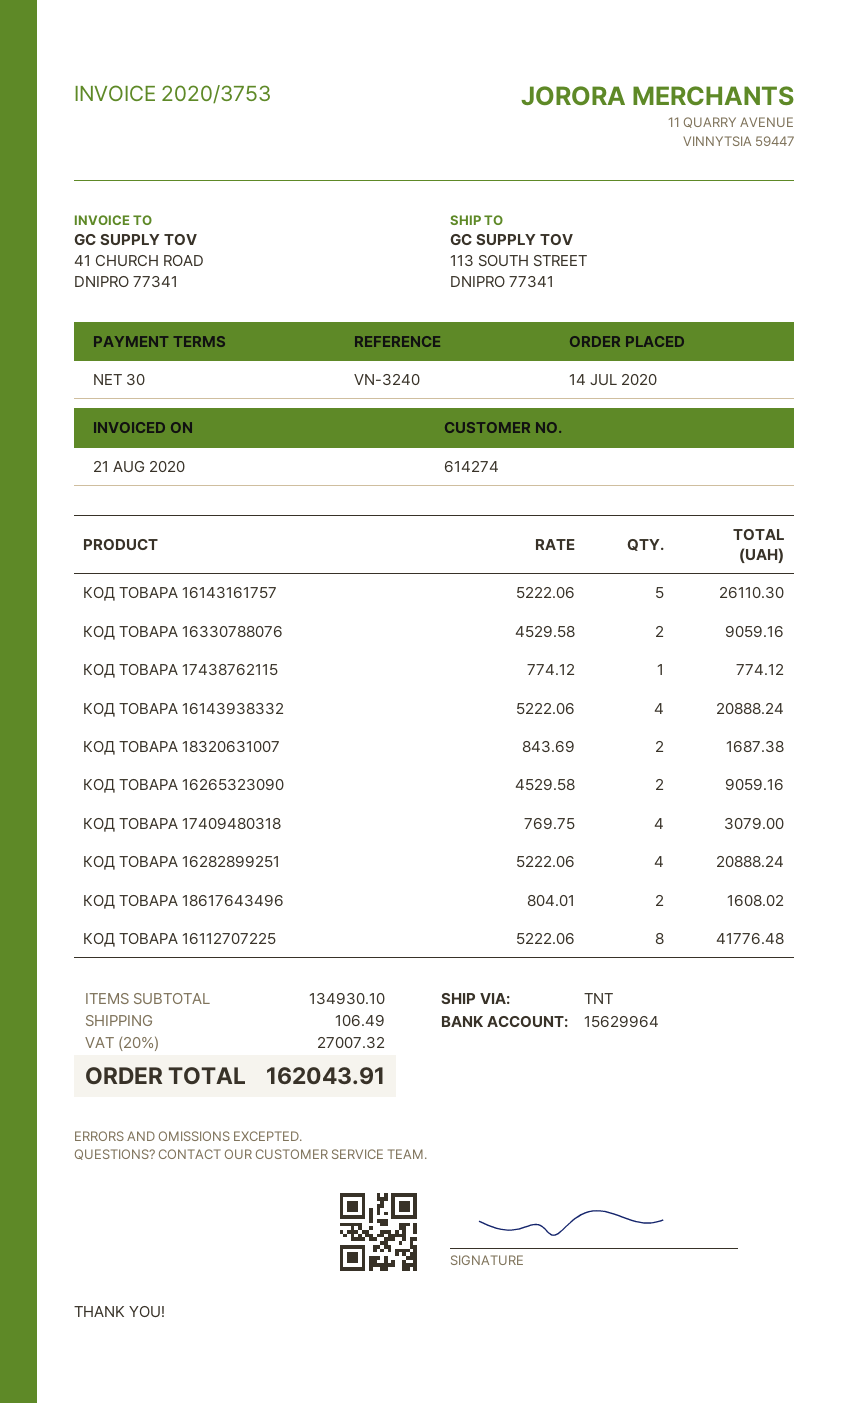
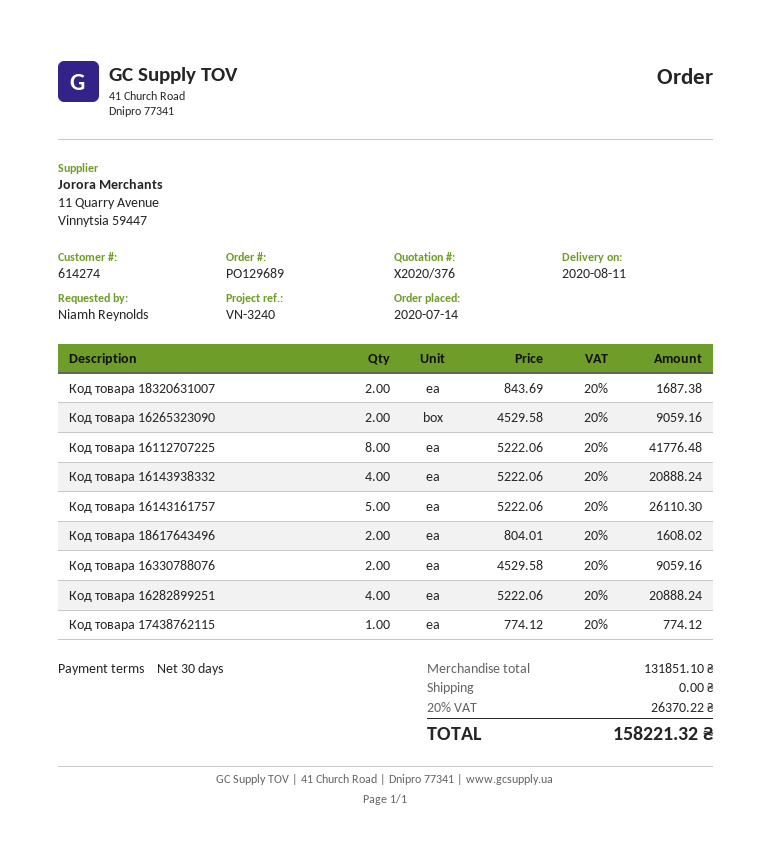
КОД ТОВАРА 17409480318: 4 x 769.75 = 3079.00 -> none
subtotal: 134930.10 -> 131851.10
shipping: 106.49 -> 0.00
tax: 20% = 27007.32 -> 20% = 26370.22
total: 162043.91 -> 158221.32

